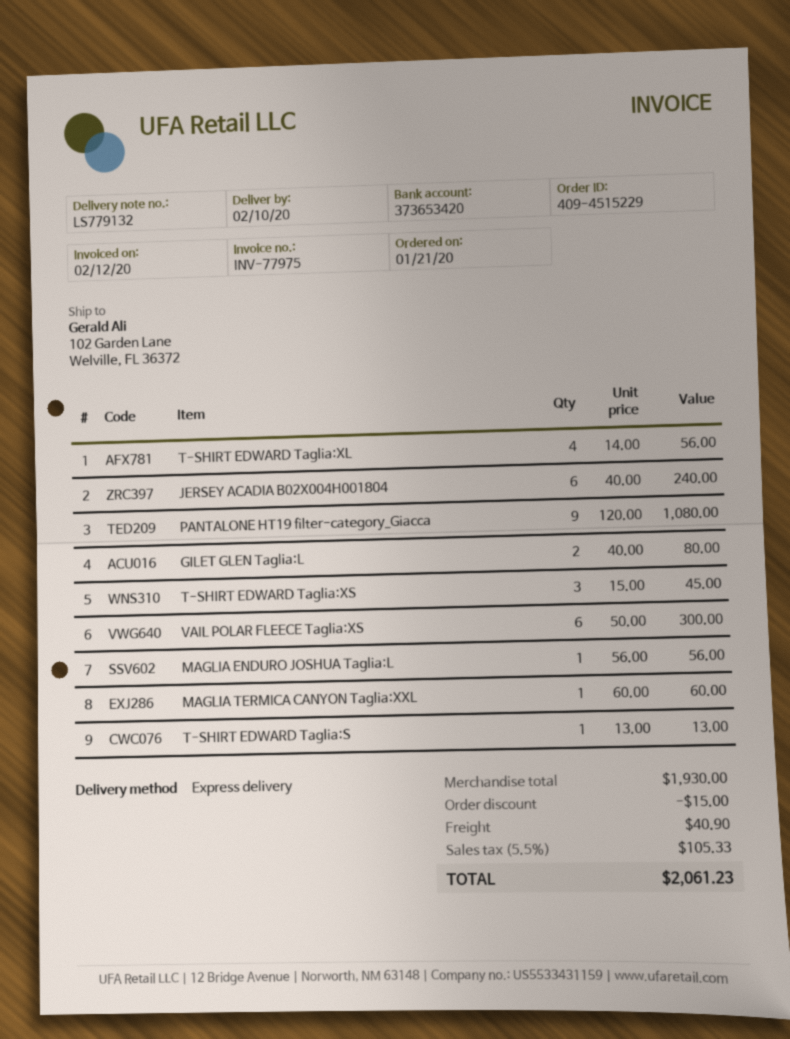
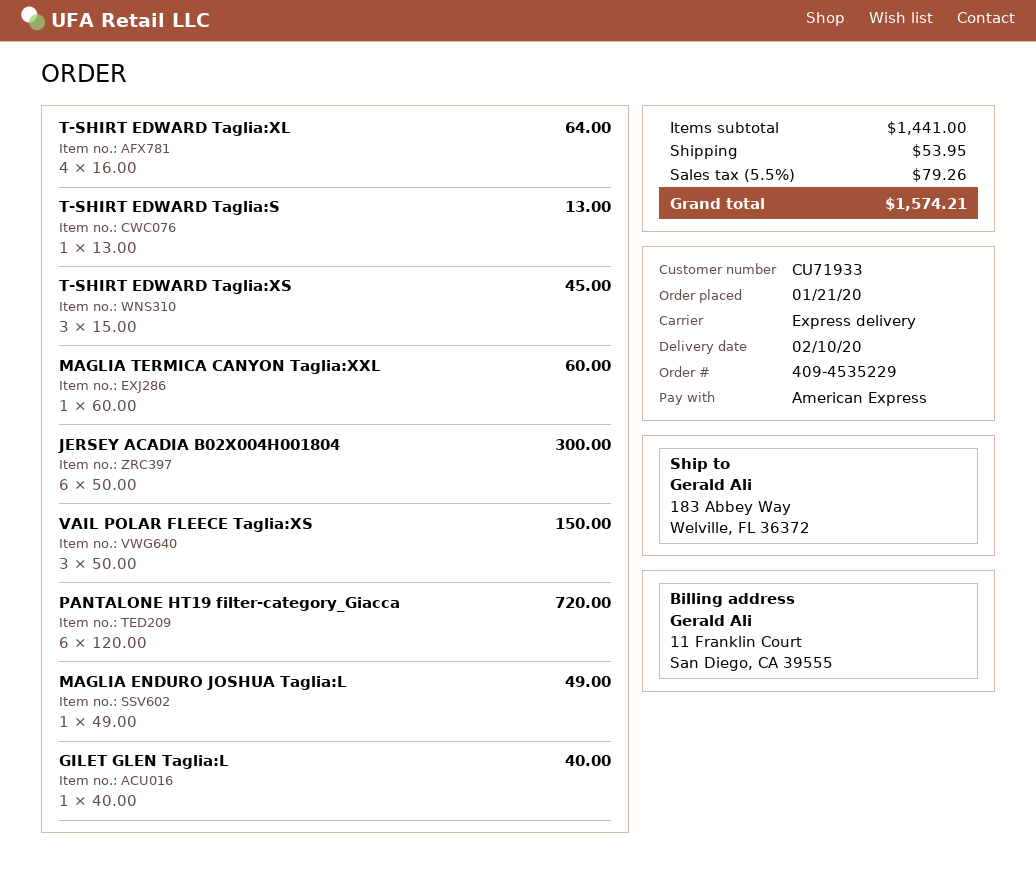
order number: 409-4515229 -> 409-4535229
ship to: 102 Garden Lane, Welville, FL 36372 -> 183 Abbey Way, Welville, FL 36372
T-SHIRT EDWARD Taglia:XL: 4 x 14.00 = 56.00 -> 4 x 16.00 = 64.00
JERSEY ACADIA B02X004H001804: 6 x 40.00 = 240.00 -> 6 x 50.00 = 300.00
PANTALONE HT19 filter-category_Giacca: 9 x 120.00 = 1080.00 -> 6 x 120.00 = 720.00
GILET GLEN Taglia:L: 2 x 40.00 = 80.00 -> 1 x 40.00 = 40.00
VAIL POLAR FLEECE Taglia:XS: 6 x 50.00 = 300.00 -> 3 x 50.00 = 150.00
MAGLIA ENDURO JOSHUA Taglia:L: 1 x 56.00 = 56.00 -> 1 x 49.00 = 49.00
subtotal: 1930.00 -> 1441.00
discount: 15.00 -> none
shipping: 40.90 -> 53.95
tax: 5.5% = 105.33 -> 5.5% = 79.26
total: 2061.23 -> 1574.21

